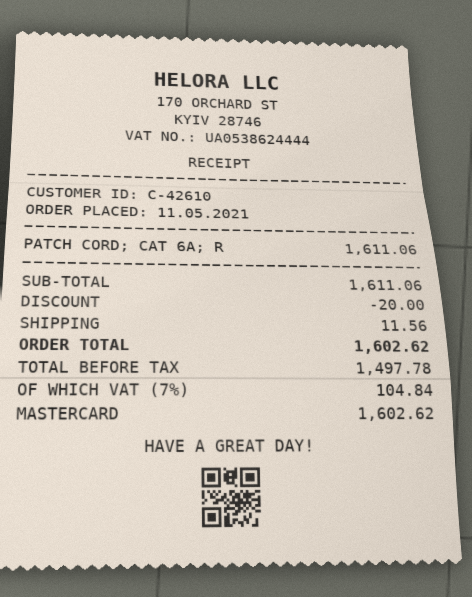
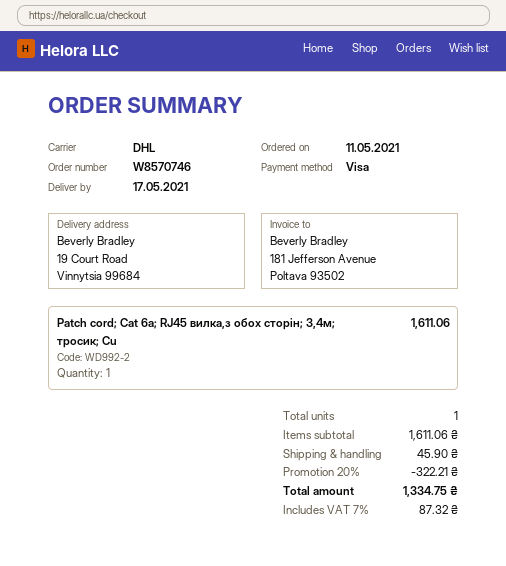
payment method: Mastercard -> Visa
discount: 20.00 -> 322.21
shipping: 11.56 -> 45.90
tax: 7% = 104.84 -> 7% = 87.32
total: 1602.62 -> 1334.75

